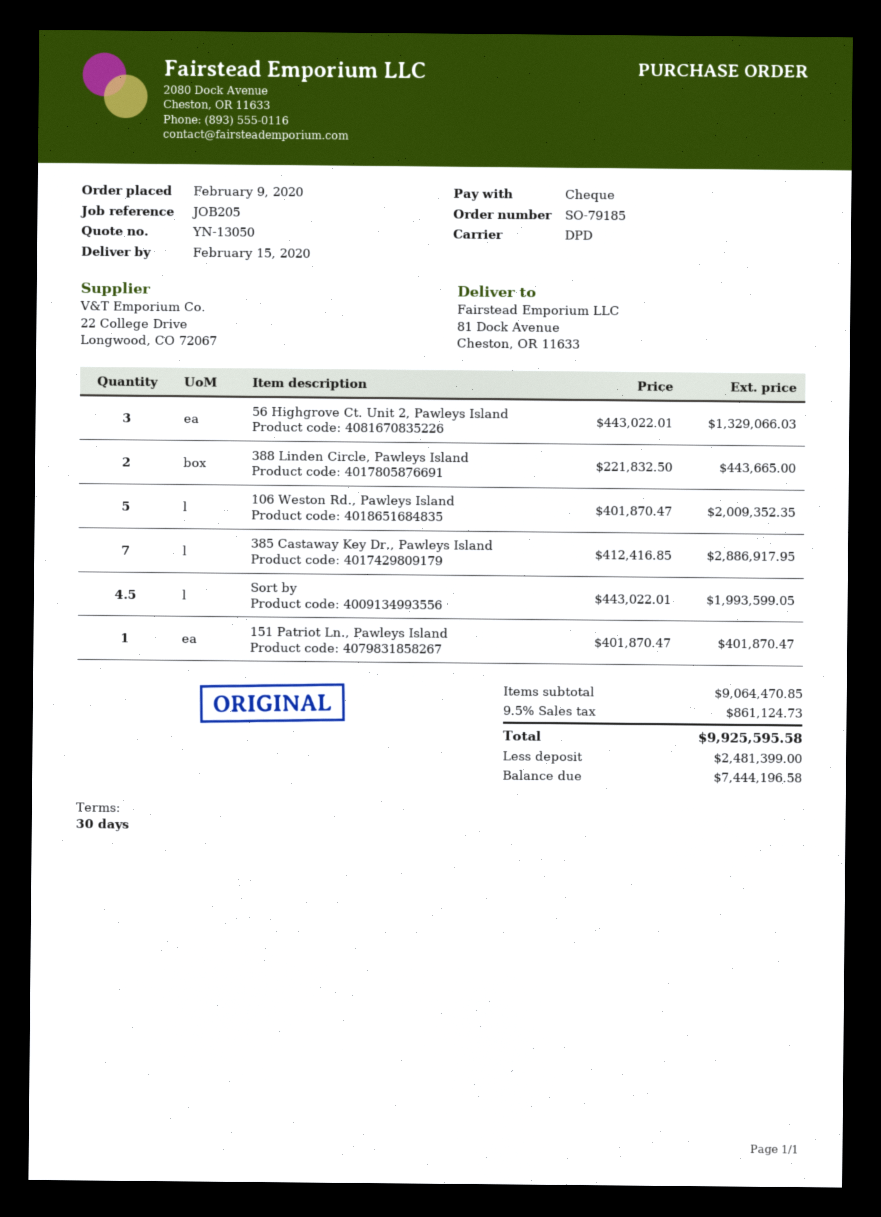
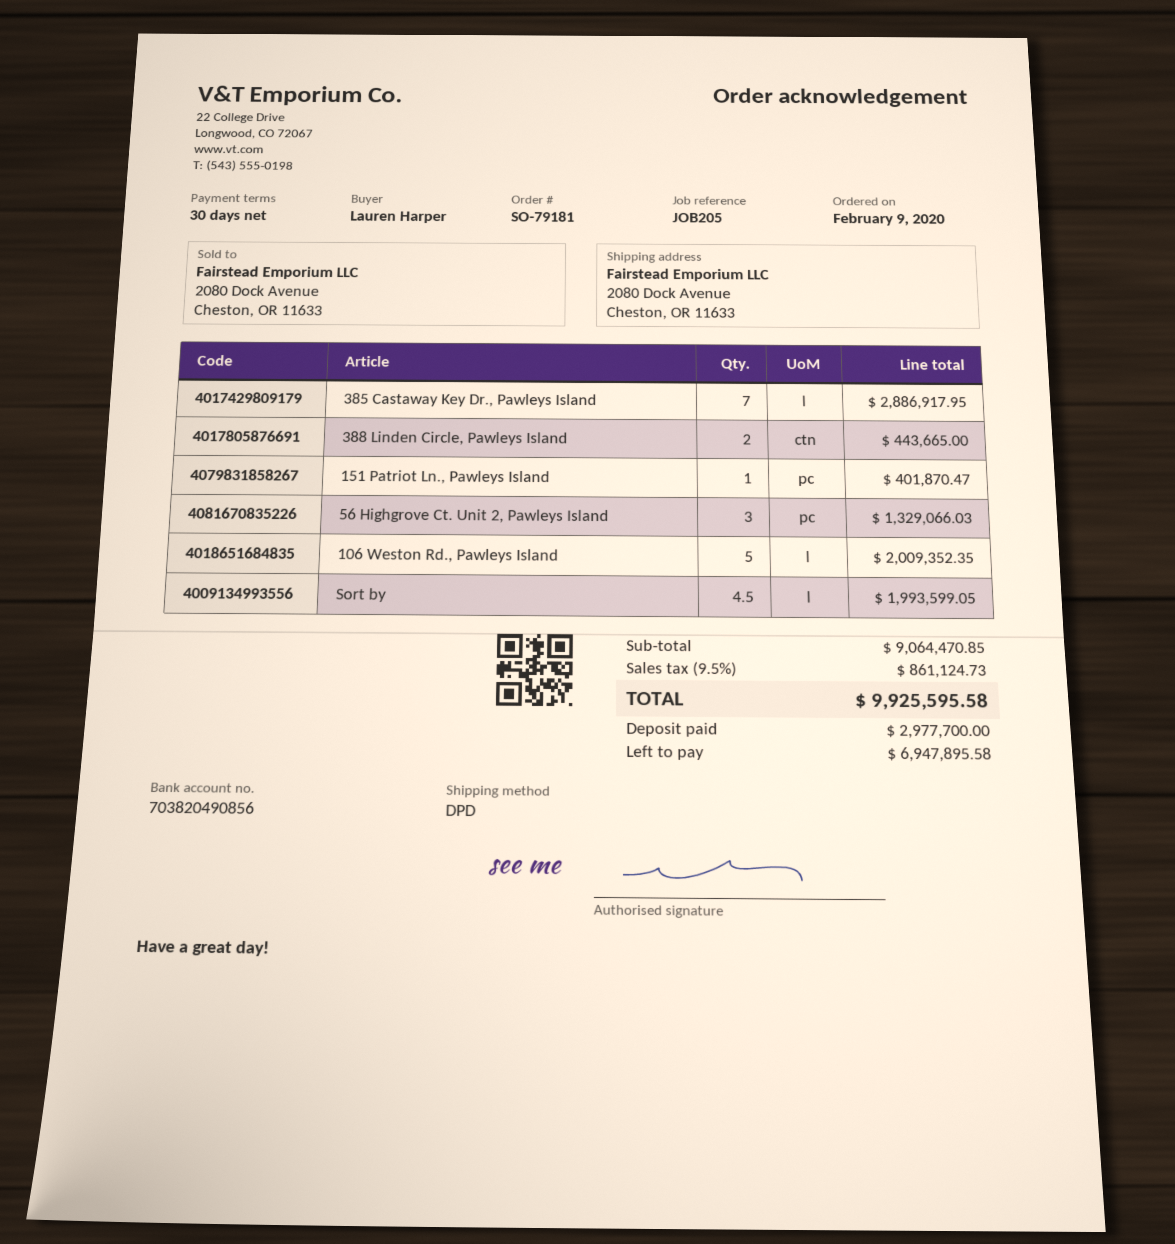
order number: SO-79185 -> SO-79181
ship to: 81 Dock Avenue, Cheston, OR 11633 -> 2080 Dock Avenue, Cheston, OR 11633
deposit: 2481399.00 -> 2977700.00
balance: 7444196.58 -> 6947895.58

